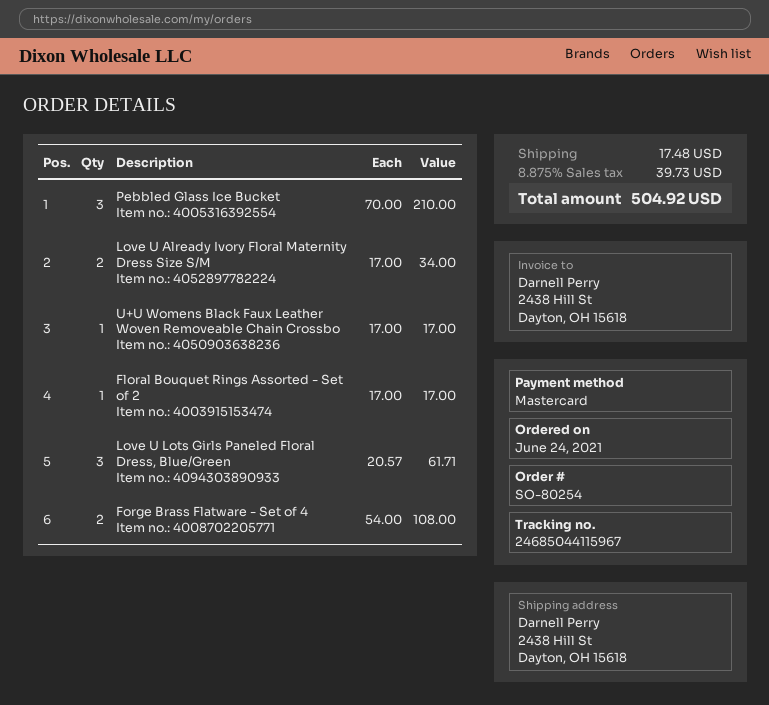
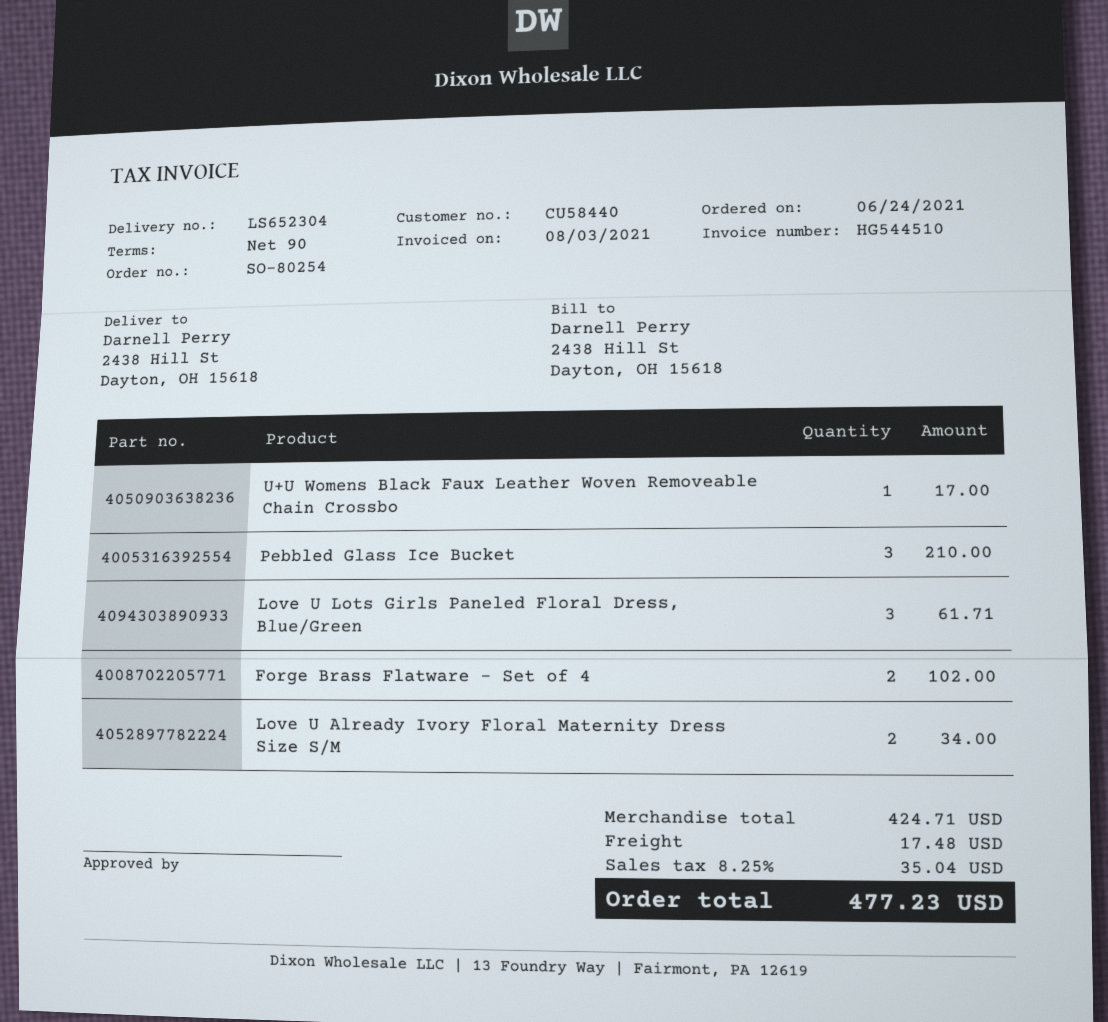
Floral Bouquet Rings Assorted - Set of 2: 1 for 17.00 -> none
Forge Brass Flatware - Set of 4: 2 for 108.00 -> 2 for 102.00
tax: 8.875% = 39.73 -> 8.25% = 35.04
total: 504.92 -> 477.23

